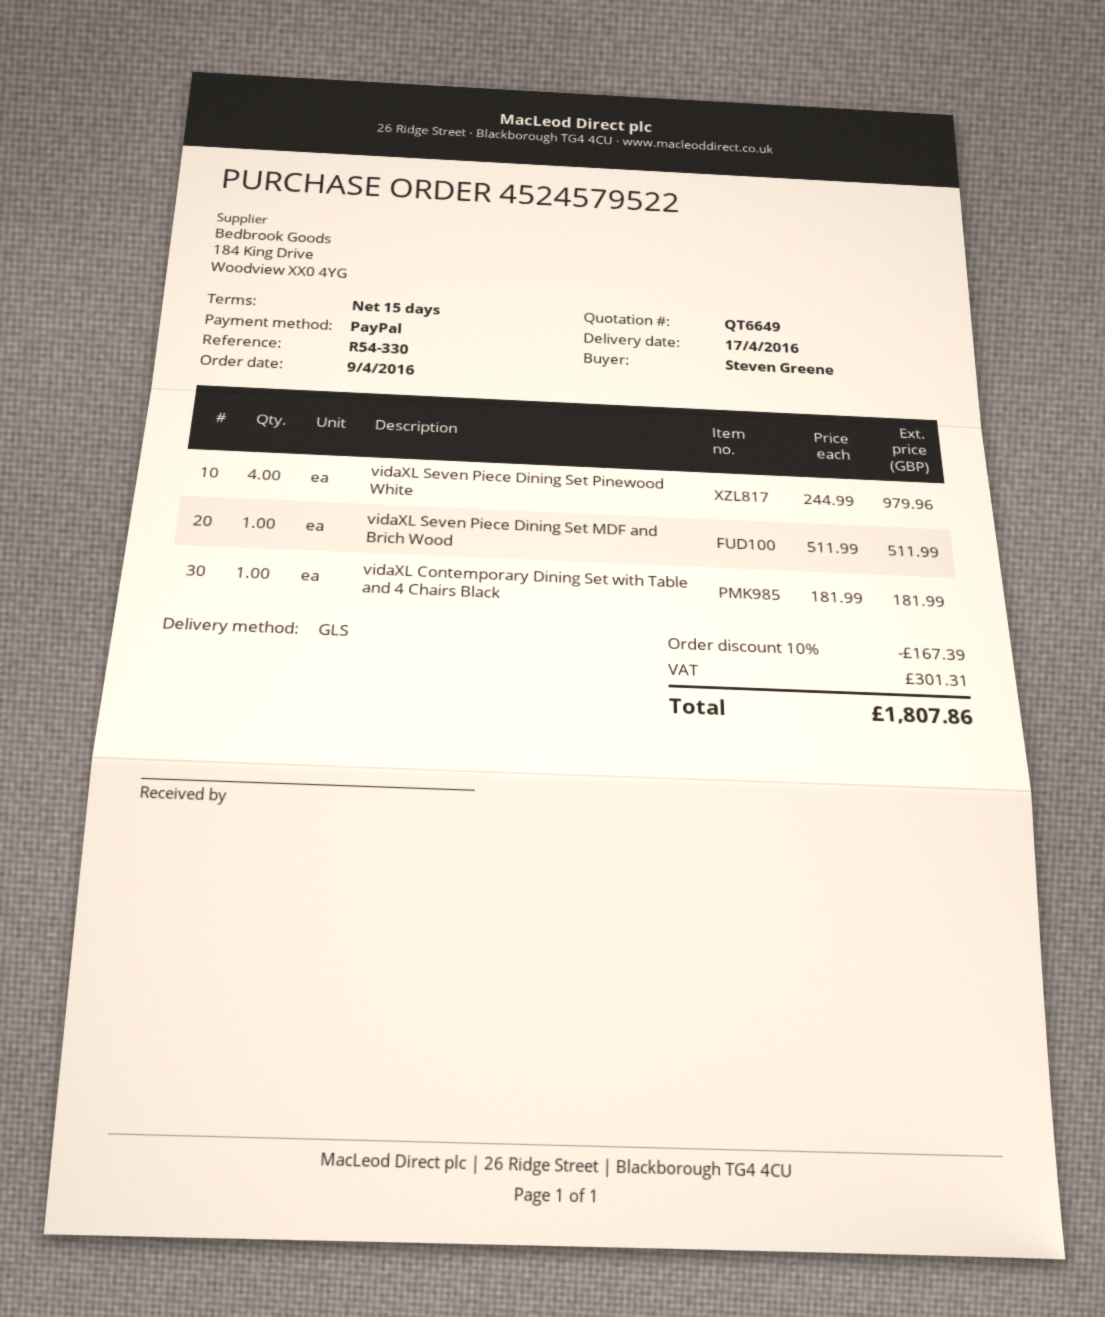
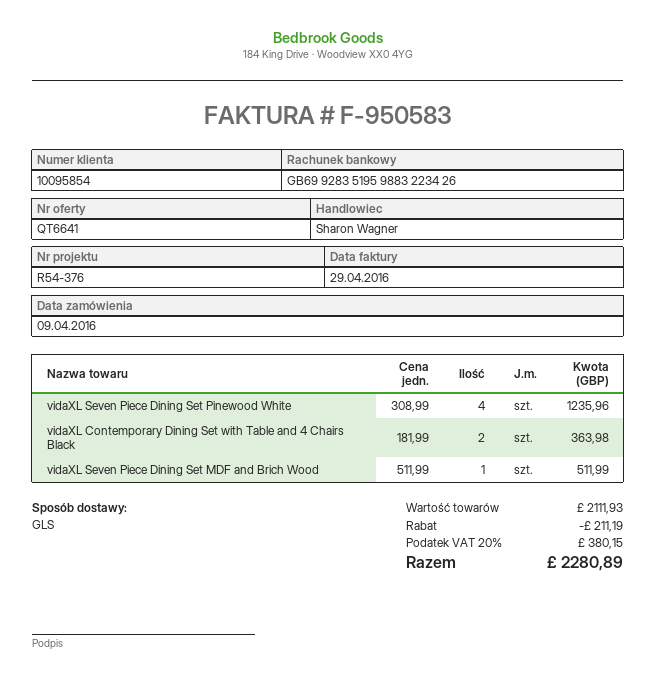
quote number: QT6649 -> QT6641
reference: R54-330 -> R54-376
vidaXL Seven Piece Dining Set Pinewood White: 4 x 244.99 = 979.96 -> 4 x 308.99 = 1235.96
vidaXL Contemporary Dining Set with Table and 4 Chairs Black: 1 x 181.99 = 181.99 -> 2 x 181.99 = 363.98
discount: 167.39 -> 211.19
tax: 301.31 -> 380.15
total: 1807.86 -> 2280.89

